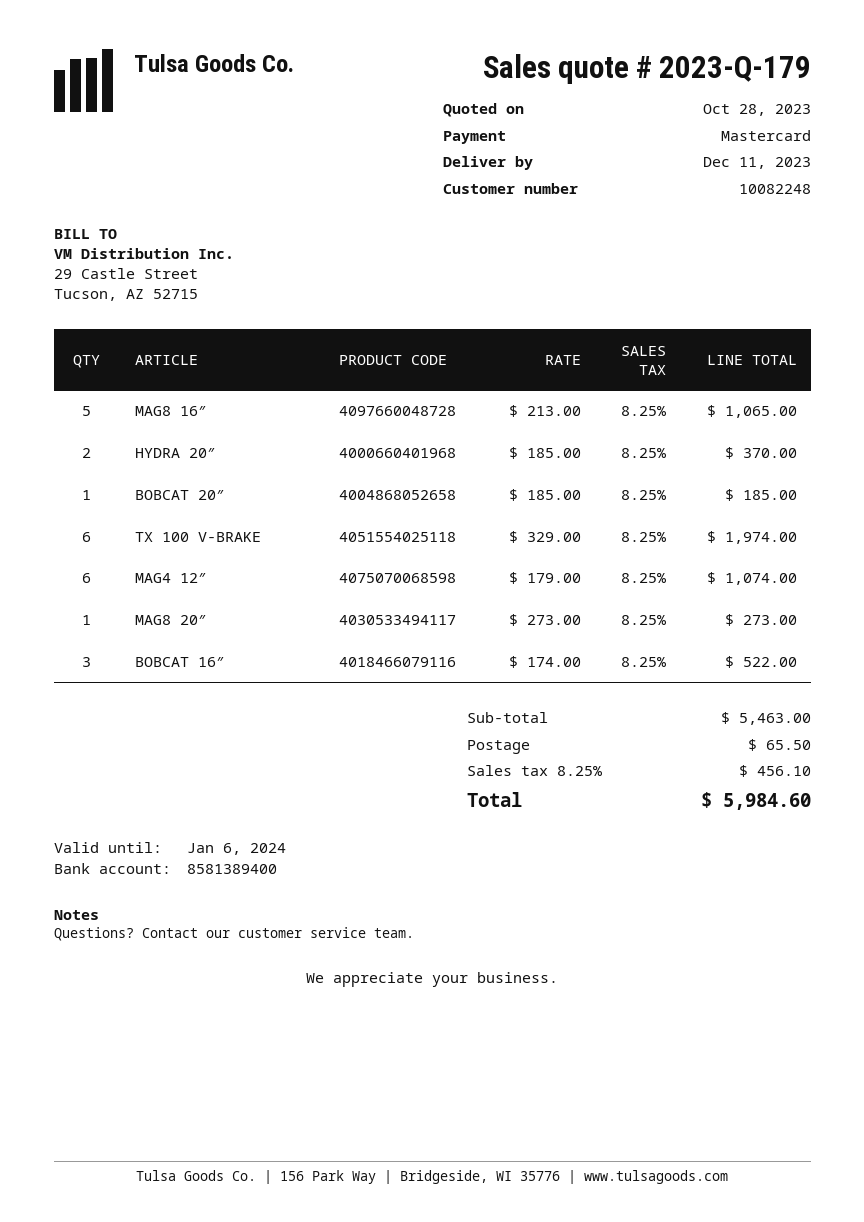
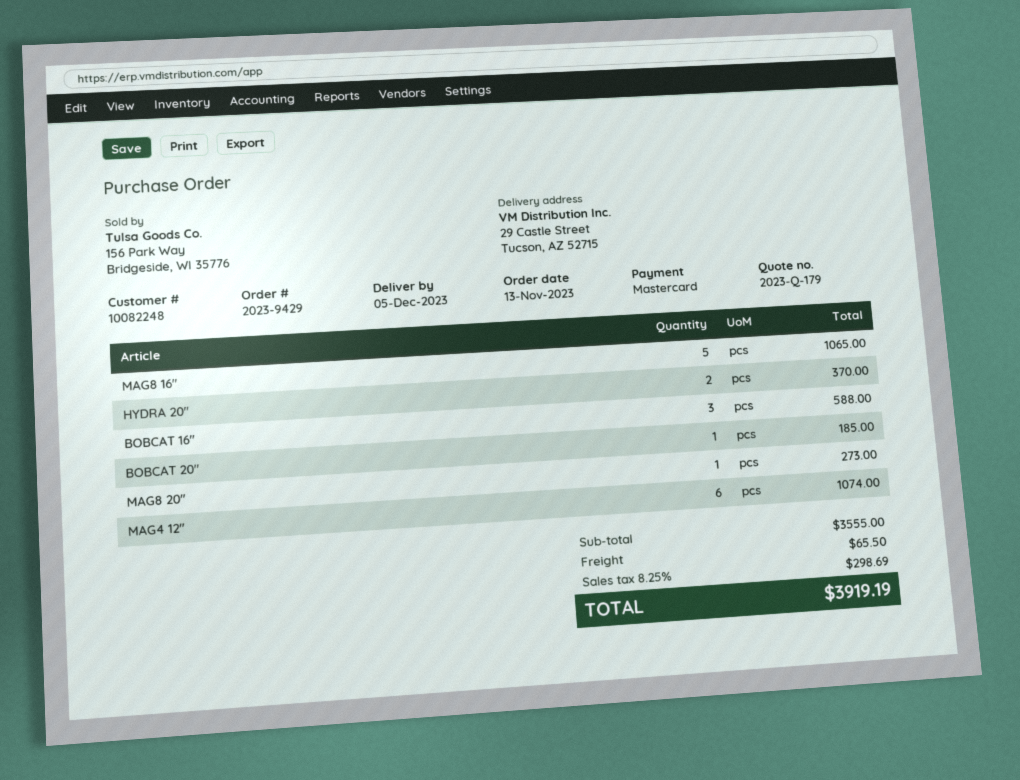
delivery date: 2023-12-11 -> 2023-12-05
TX 100 V-BRAKE: 6 for 1974.00 -> none
BOBCAT 16″: 3 for 522.00 -> 3 for 588.00
subtotal: 5463.00 -> 3555.00
tax: 8.25% = 456.10 -> 8.25% = 298.69
total: 5984.60 -> 3919.19

